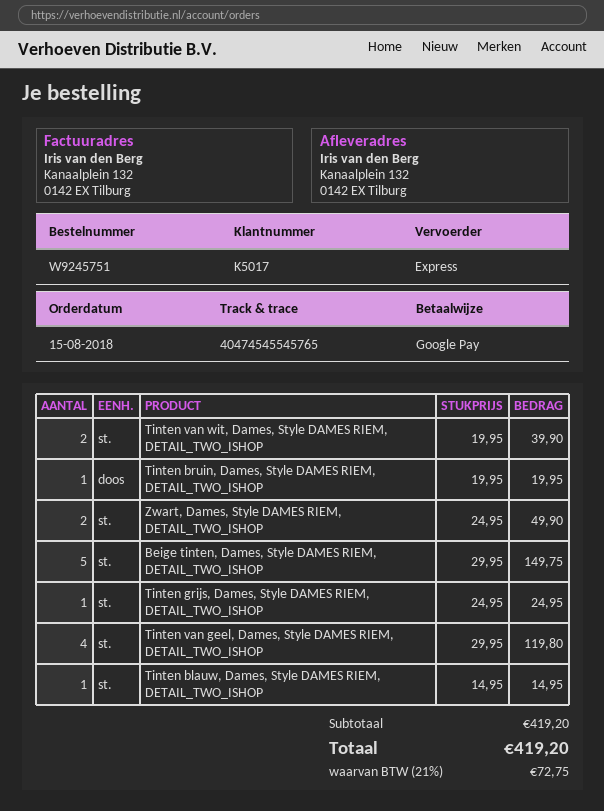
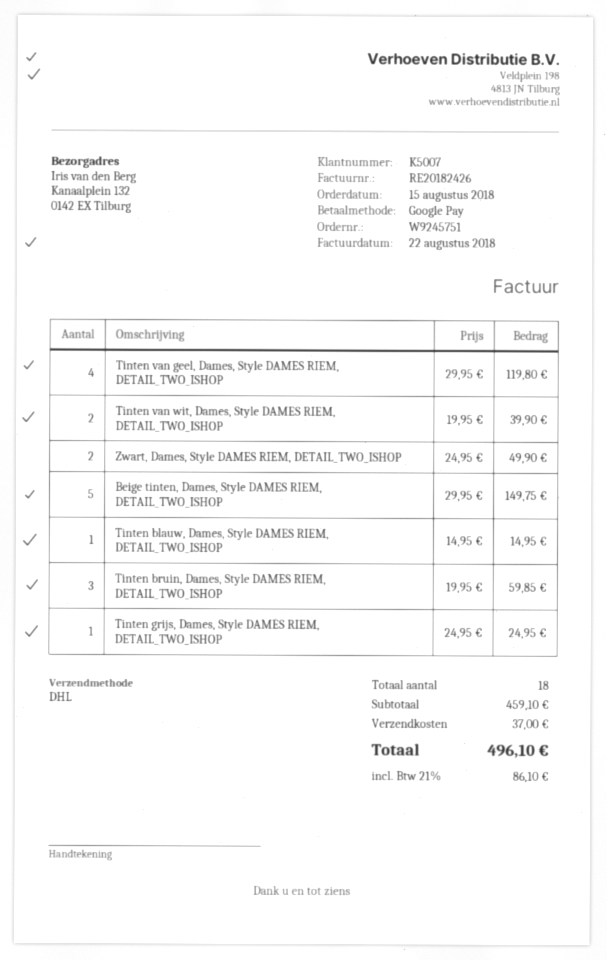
customer number: K5017 -> K5007
shipping method: express -> DHL
Tinten bruin, Dames, Style DAMES RIEM, DETAIL_TWO_ISHOP: 1 x 19.95 = 19.95 -> 3 x 19.95 = 59.85
subtotal: 419.20 -> 459.10
shipping: none -> 37.00
tax: 21% = 72.75 -> 21% = 86.10
total: 419.20 -> 496.10

